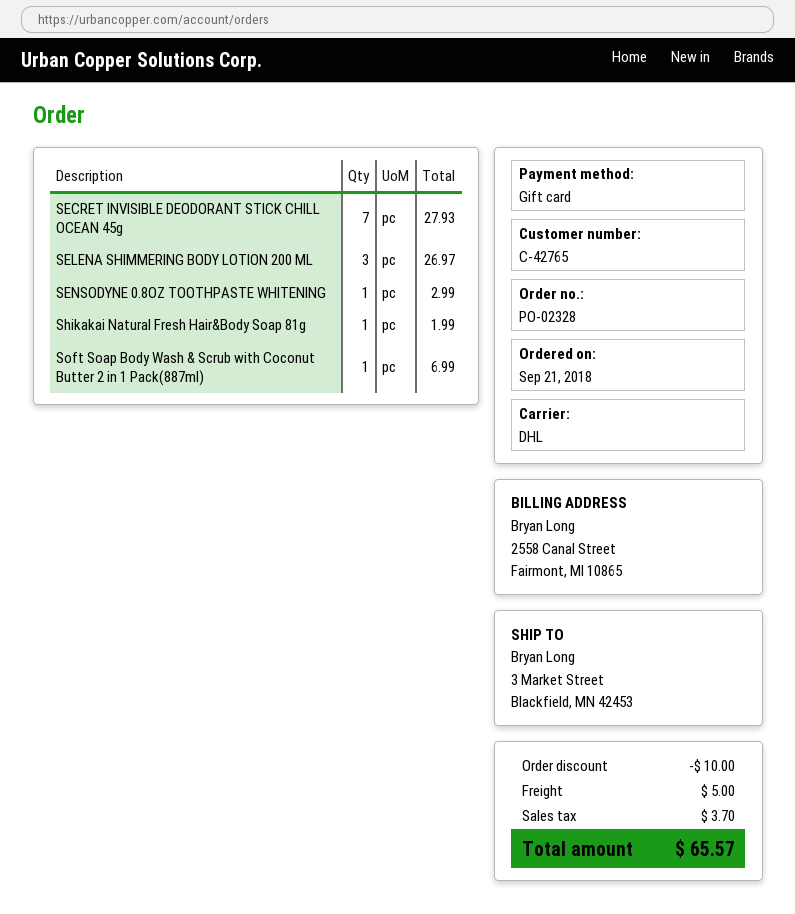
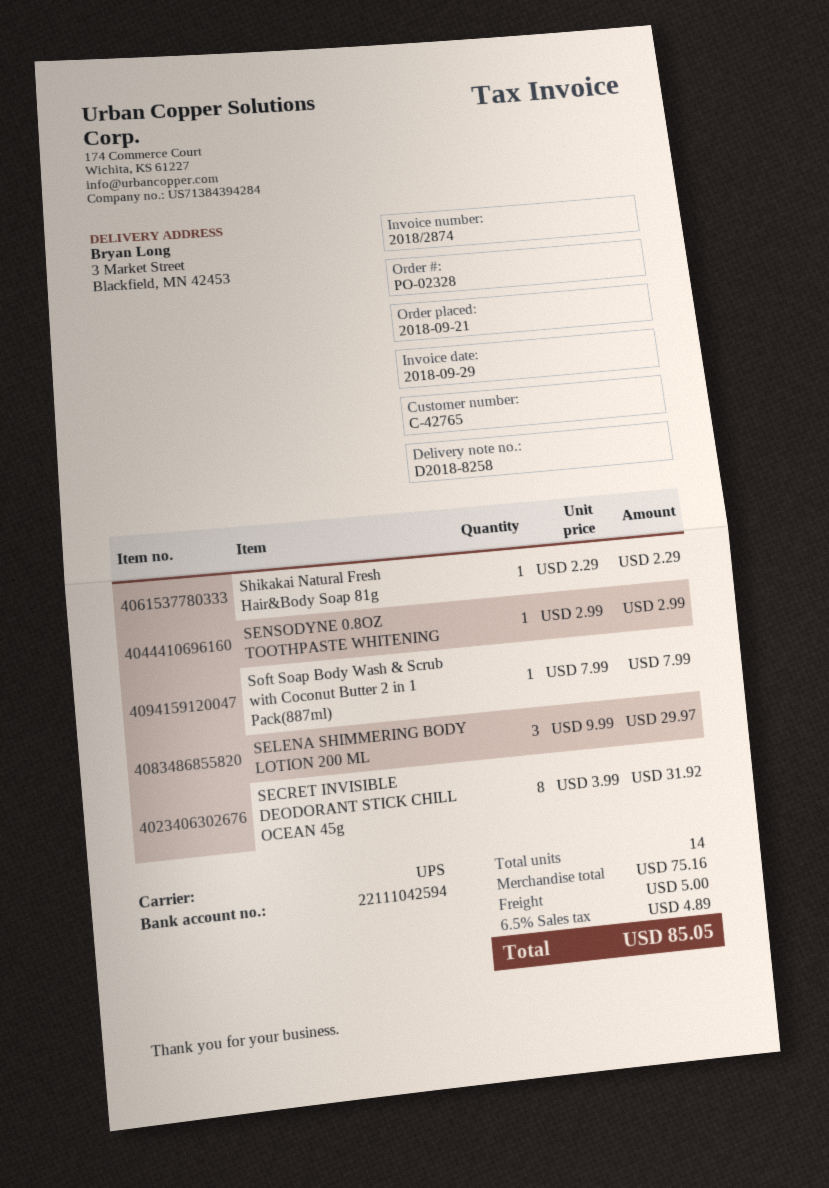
shipping method: DHL -> UPS
SECRET INVISIBLE DEODORANT STICK CHILL OCEAN 45g: 7 for 27.93 -> 8 for 31.92
SELENA SHIMMERING BODY LOTION 200 ML: 3 for 26.97 -> 3 for 29.97
Shikakai Natural Fresh Hair&Body Soap 81g: 1 for 1.99 -> 1 for 2.29
Soft Soap Body Wash & Scrub with Coconut Butter 2 in 1 Pack(887ml): 1 for 6.99 -> 1 for 7.99
discount: 10.00 -> none
tax: 3.70 -> 4.89
total: 65.57 -> 85.05

